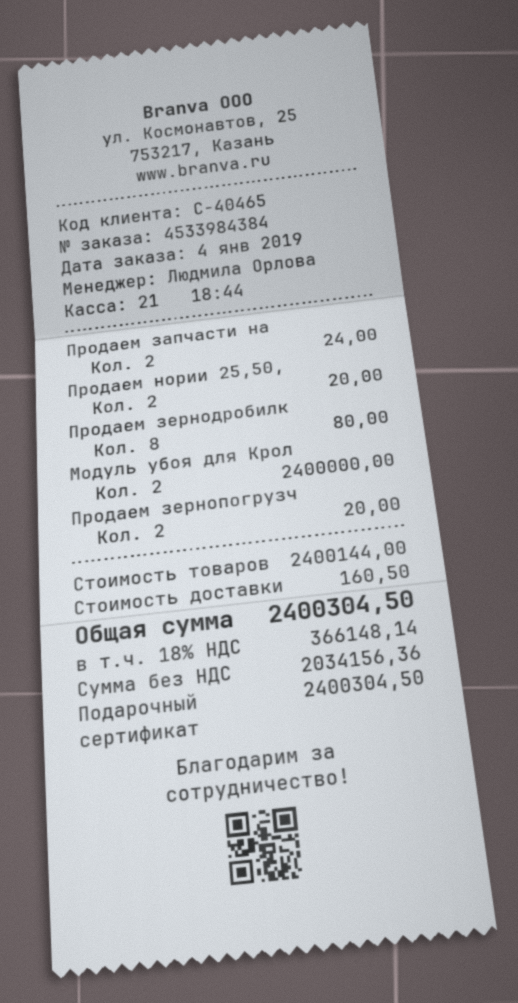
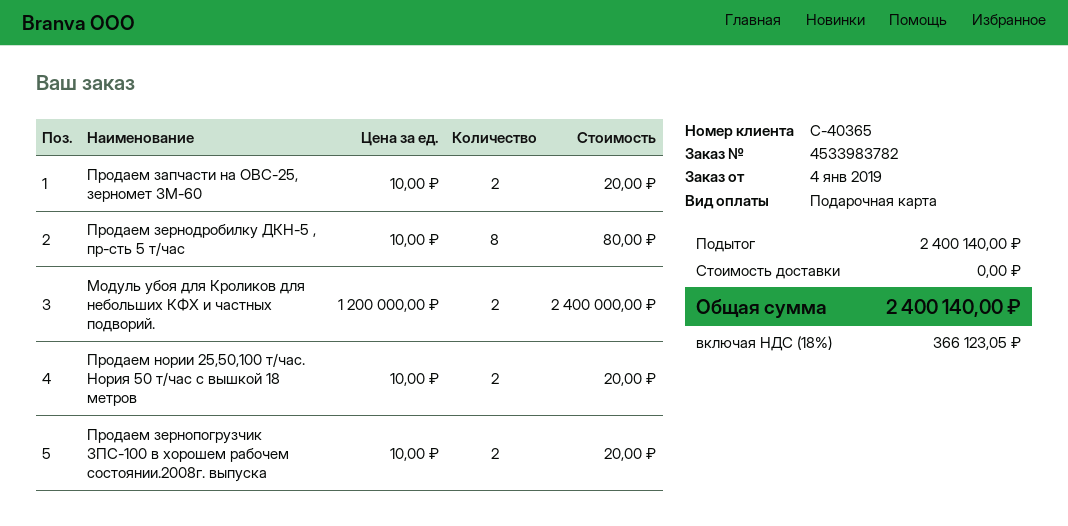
order number: 4533984384 -> 4533983782
customer number: C-40465 -> C-40365
Продаем запчасти на: 2 for 24.00 -> 2 for 20.00
subtotal: 2400144.00 -> 2400140.00
shipping: 160.50 -> 0.00
tax: 18% = 366148.14 -> 18% = 366123.05
total: 2400304.50 -> 2400140.00

